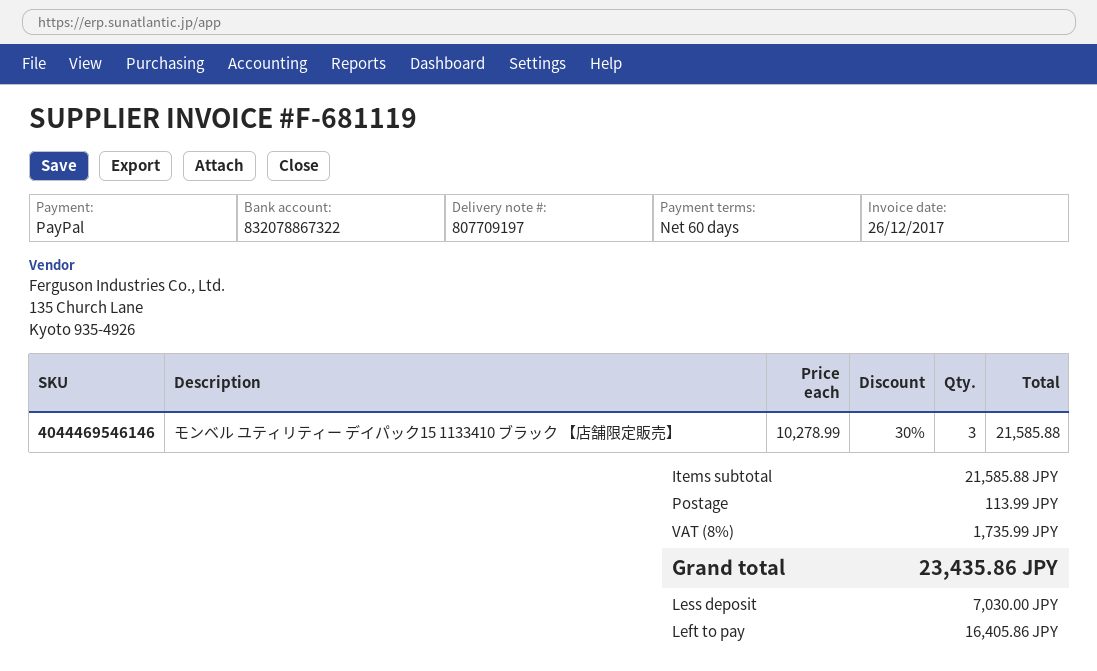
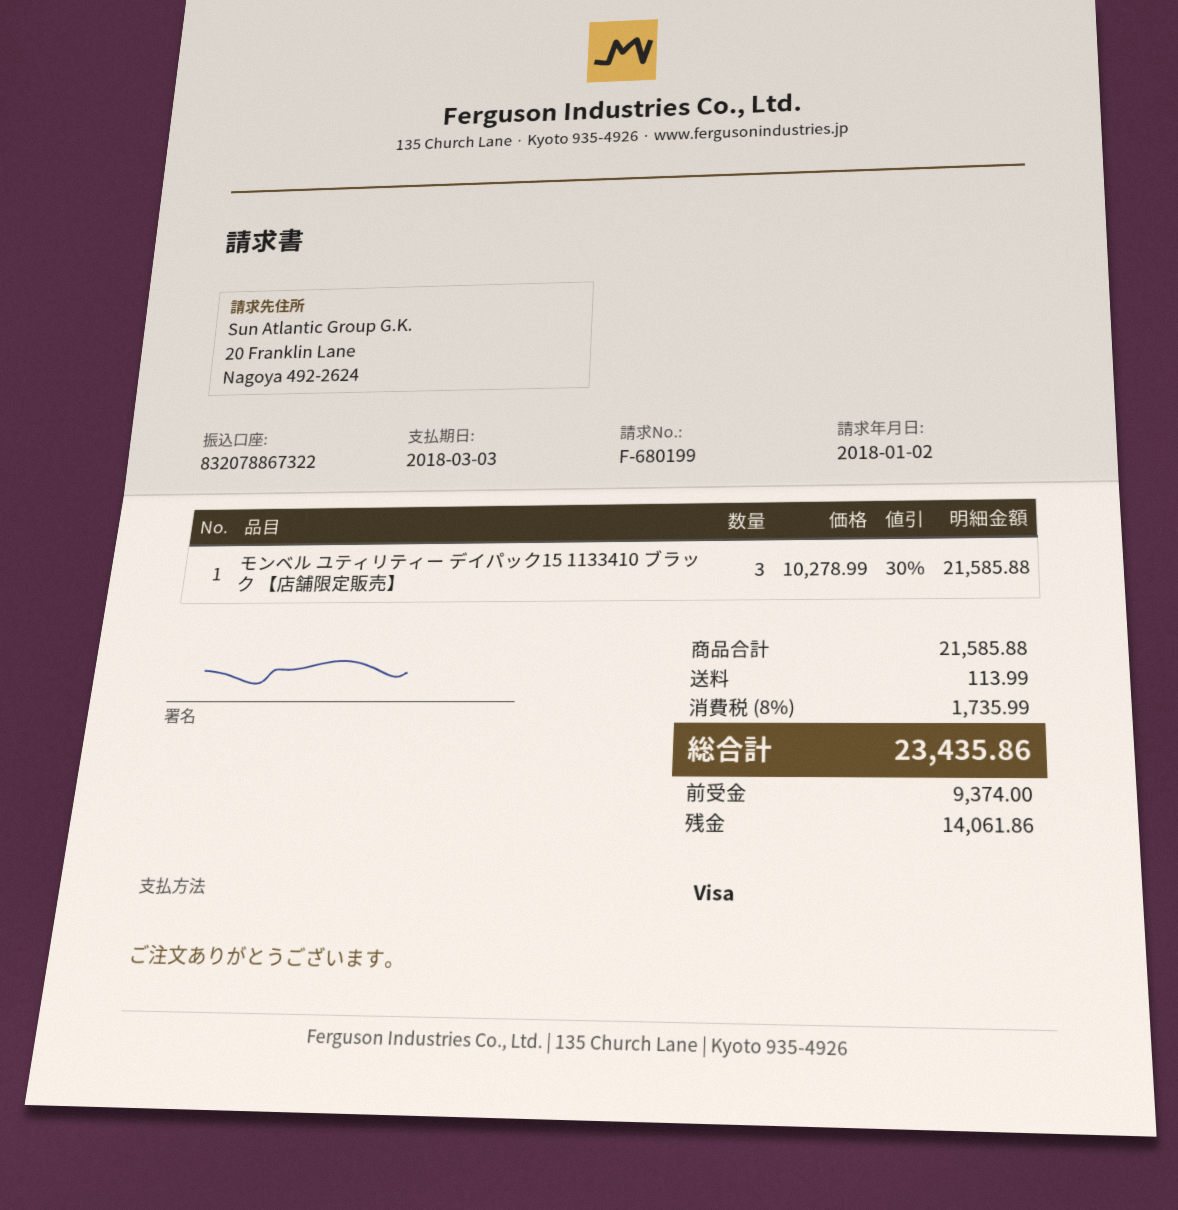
invoice number: F-681119 -> F-680199
invoice date: 2017-12-26 -> 2018-01-02
payment method: PayPal -> Visa
deposit: 7030.00 -> 9374.00
balance: 16405.86 -> 14061.86

